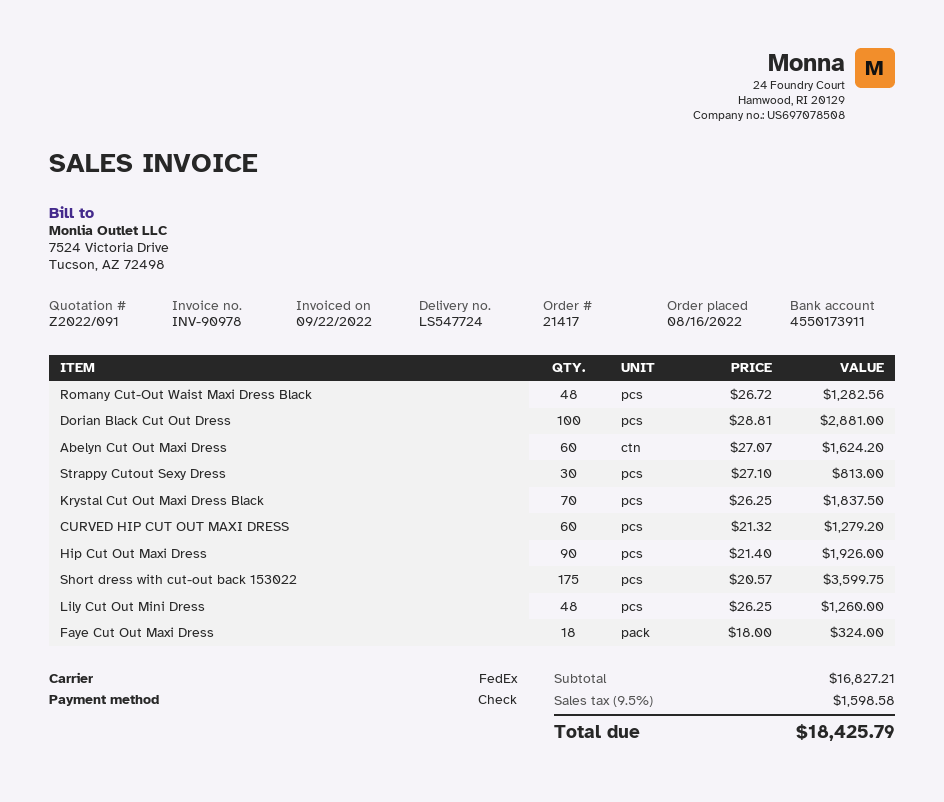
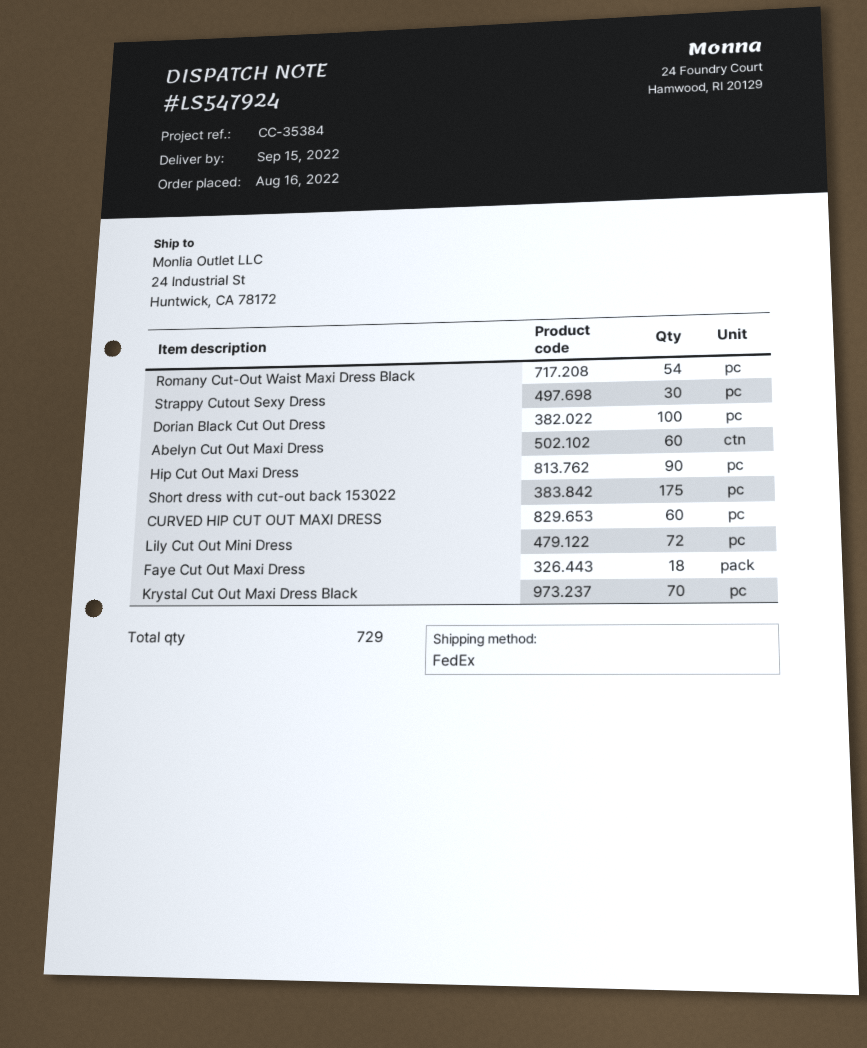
delivery note number: LS547724 -> LS547924
Romany Cut-Out Waist Maxi Dress Black: 48 -> 54
Lily Cut Out Mini Dress: 48 -> 72

